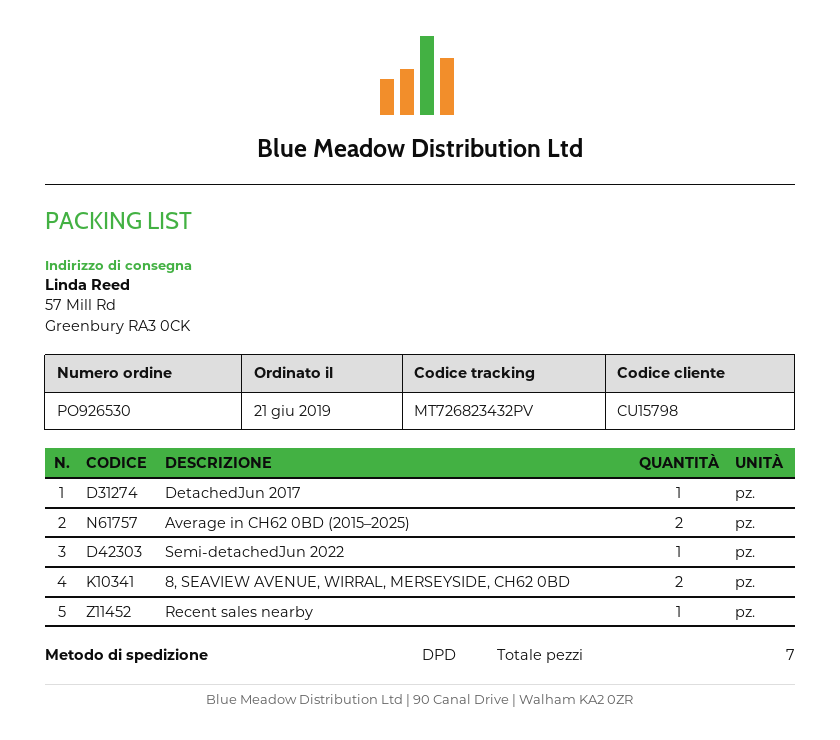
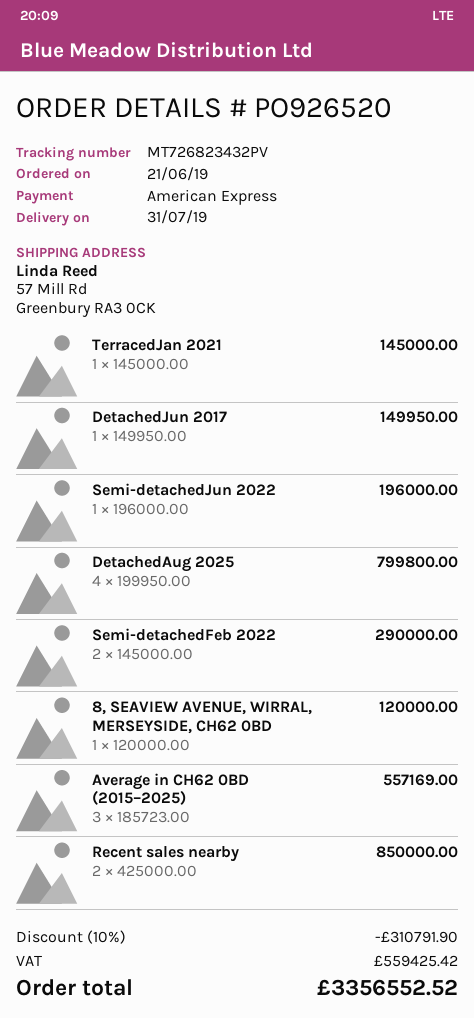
order number: PO926530 -> PO926520
Average in CH62 0BD (2015–2025): 2 -> 3
8, SEAVIEW AVENUE, WIRRAL, MERSEYSIDE, CH62 0BD: 2 -> 1
Recent sales nearby: 1 -> 2
TerracedJan 2021: none -> 1
DetachedAug 2025: none -> 4
Semi-detachedFeb 2022: none -> 2

